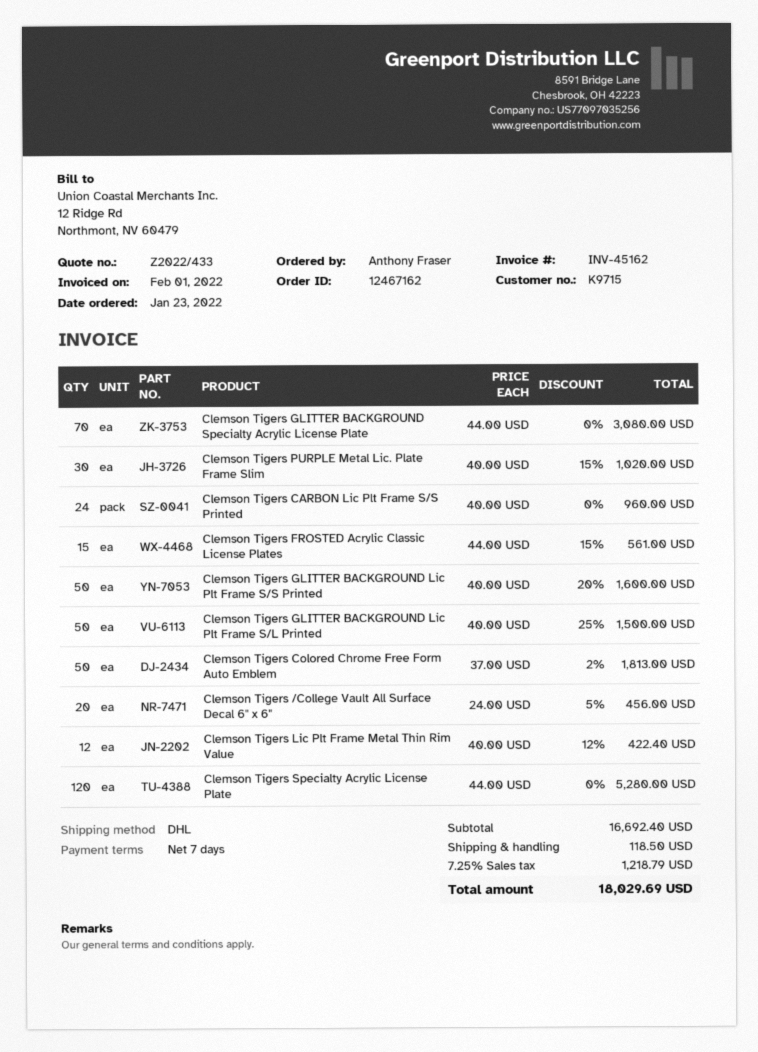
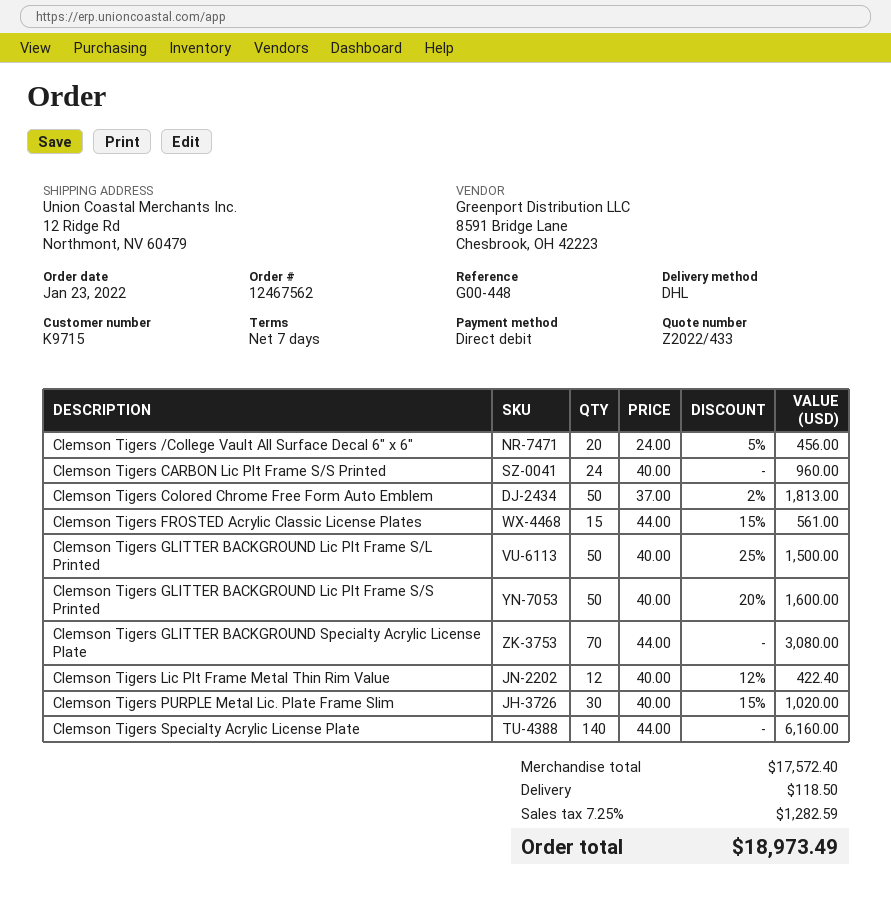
order number: 12467162 -> 12467562
Clemson Tigers Specialty Acrylic License Plate: 120 x 44.00 = 5280.00 -> 140 x 44.00 = 6160.00
subtotal: 16692.40 -> 17572.40
tax: 7.25% = 1218.79 -> 7.25% = 1282.59
total: 18029.69 -> 18973.49

